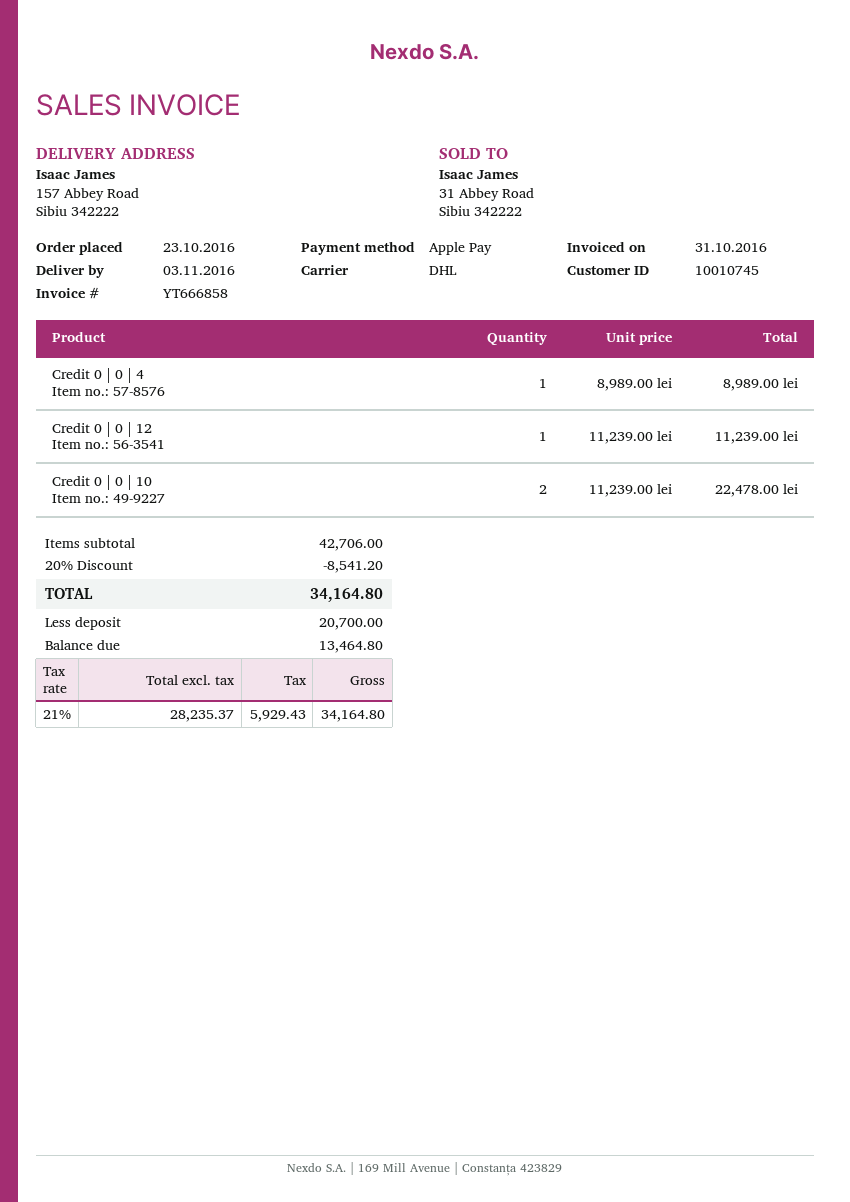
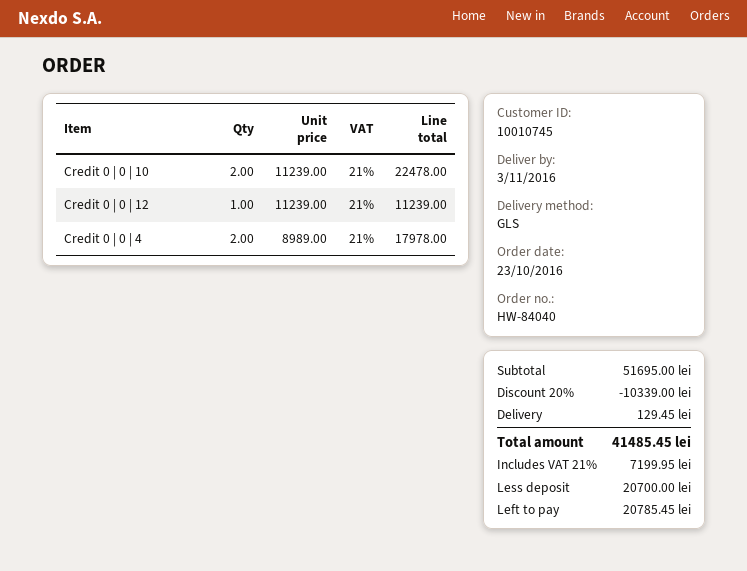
shipping method: DHL -> GLS
Credit 0 | 0 | 4: 1 x 8989.00 = 8989.00 -> 2 x 8989.00 = 17978.00
subtotal: 42706.00 -> 51695.00
discount: 20% = 8541.20 -> 20% = 10339.00
shipping: none -> 129.45
tax: 21% = 5929.43 -> 21% = 7199.95
total: 34164.80 -> 41485.45
balance: 13464.80 -> 20785.45

